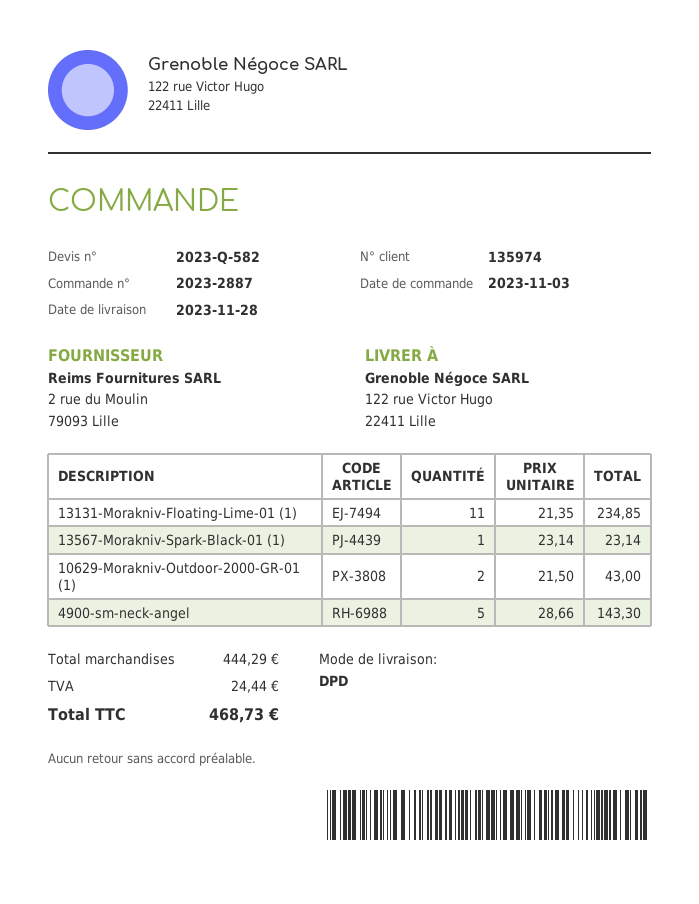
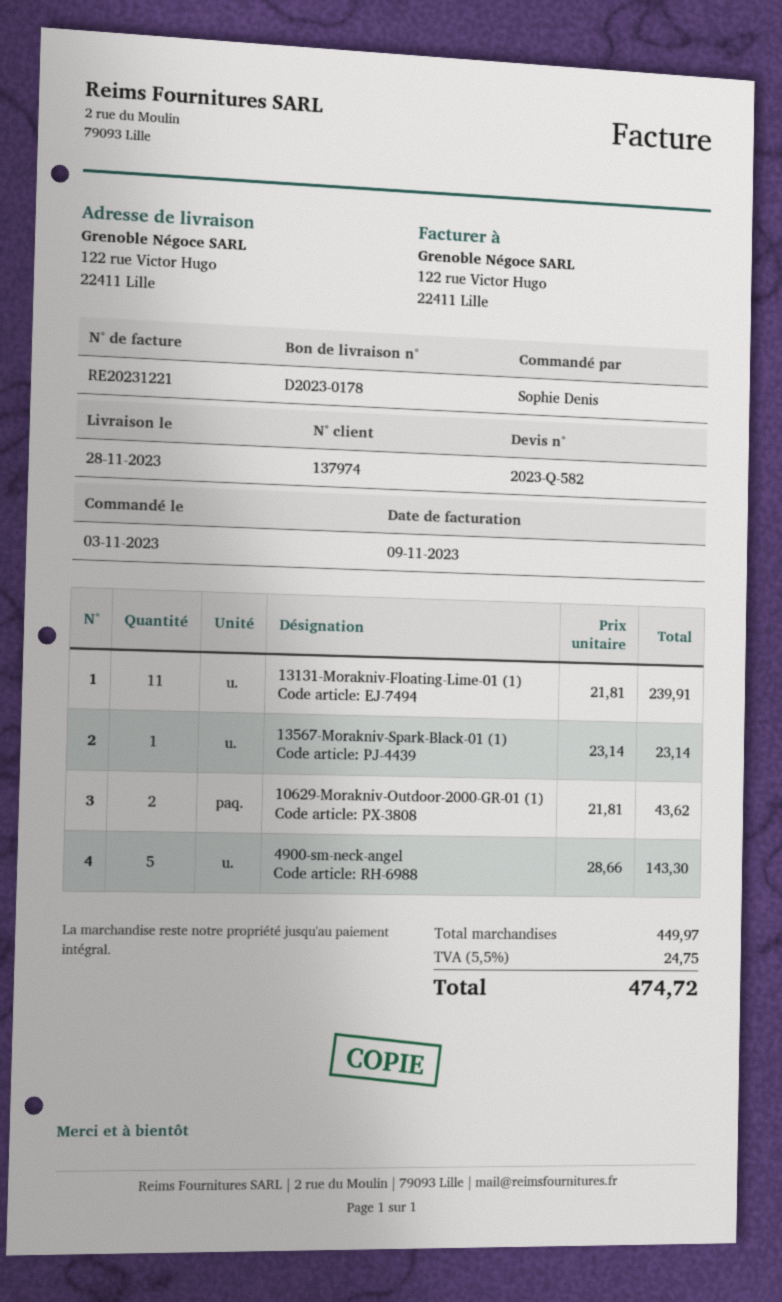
customer number: 135974 -> 137974
13131-Morakniv-Floating-Lime-01 (1): 11 x 21.35 = 234.85 -> 11 x 21.81 = 239.91
10629-Morakniv-Outdoor-2000-GR-01 (1): 2 x 21.50 = 43.00 -> 2 x 21.81 = 43.62
subtotal: 444.29 -> 449.97
tax: 24.44 -> 24.75
total: 468.73 -> 474.72

